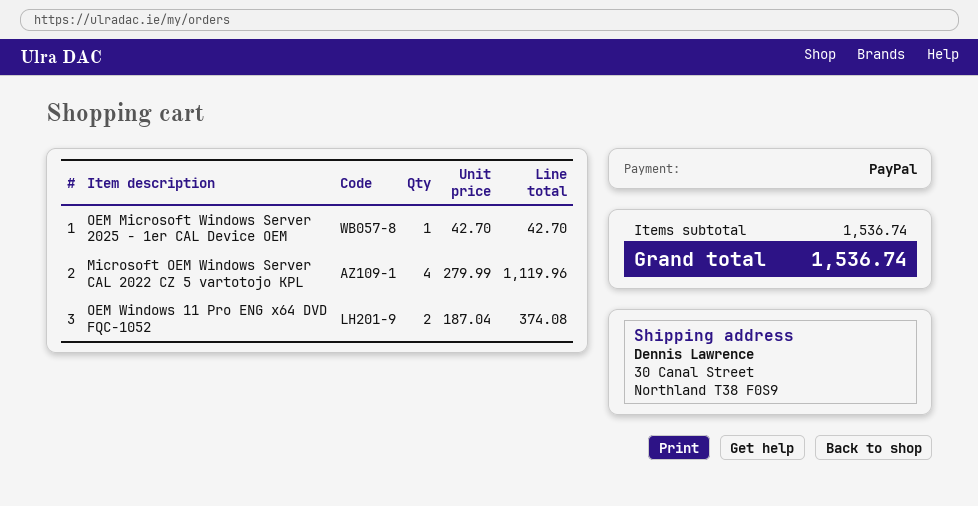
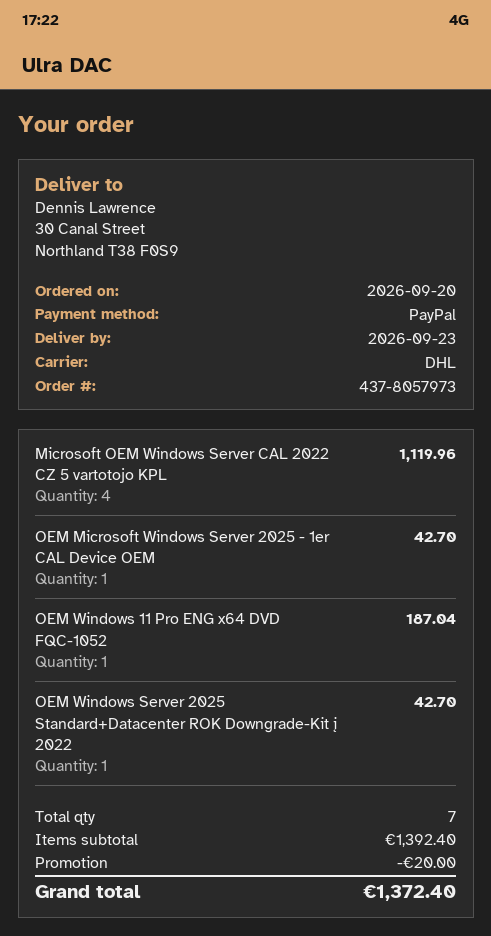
OEM Windows 11 Pro ENG x64 DVD FQC-1052: 2 for 374.08 -> 1 for 187.04
OEM Windows Server 2025 Standard+Datacenter ROK Downgrade-Kit į 2022: none -> 1 for 42.70
subtotal: 1536.74 -> 1392.40
discount: none -> 20.00
total: 1536.74 -> 1372.40

